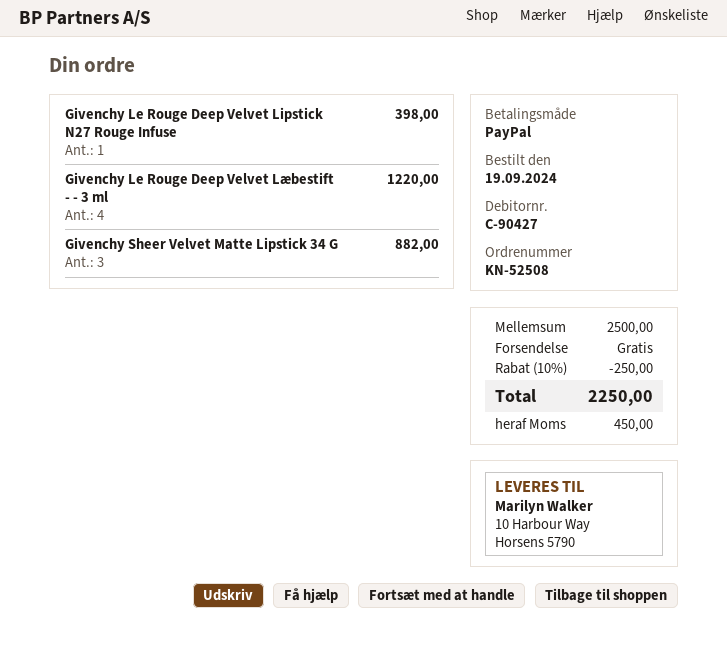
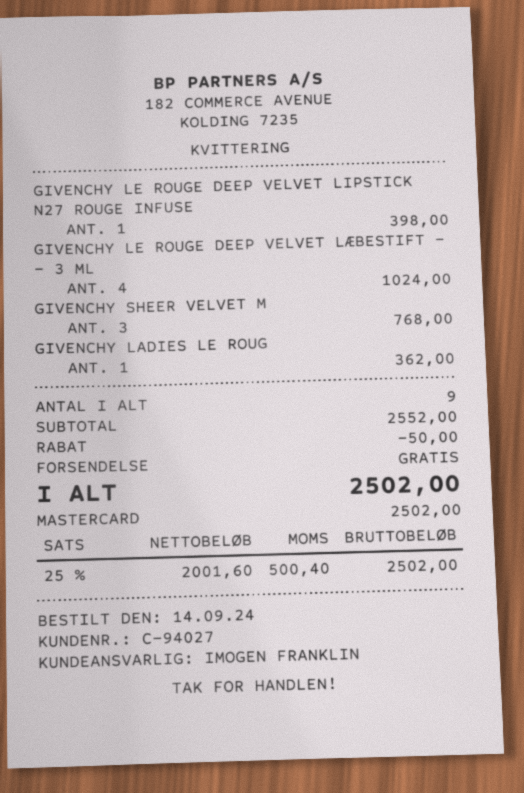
order date: 2024-09-19 -> 2024-09-14
customer number: C-90427 -> C-94027
payment method: PayPal -> Mastercard
Givenchy Le Rouge Deep Velvet Læbestift - - 3 ml: 4 for 1220.00 -> 4 for 1024.00
Givenchy Sheer Velvet Matte Lipstick 34 G: 3 for 882.00 -> 3 for 768.00
GIVENCHY LADIES LE ROUG: none -> 1 for 362.00
subtotal: 2500.00 -> 2552.00
discount: 250.00 -> 50.00
tax: 450.00 -> 500.40
total: 2250.00 -> 2502.00

